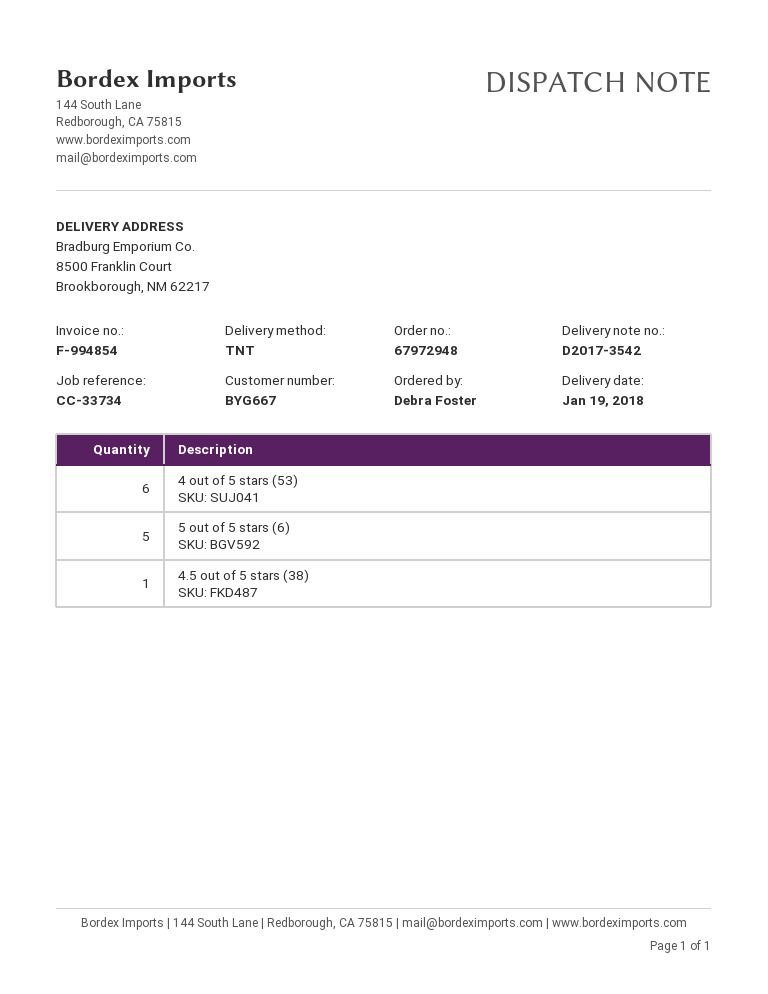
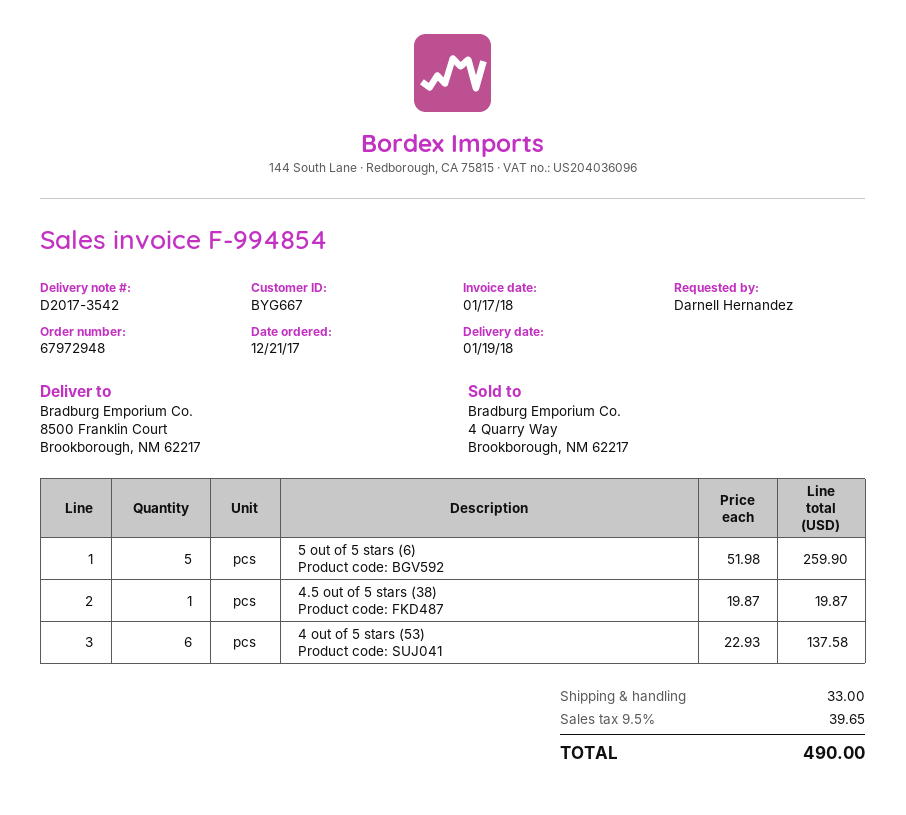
ordered by: Debra Foster -> Darnell Hernandez

